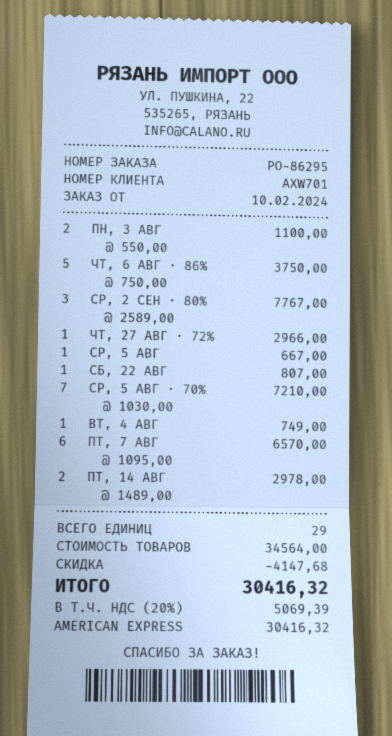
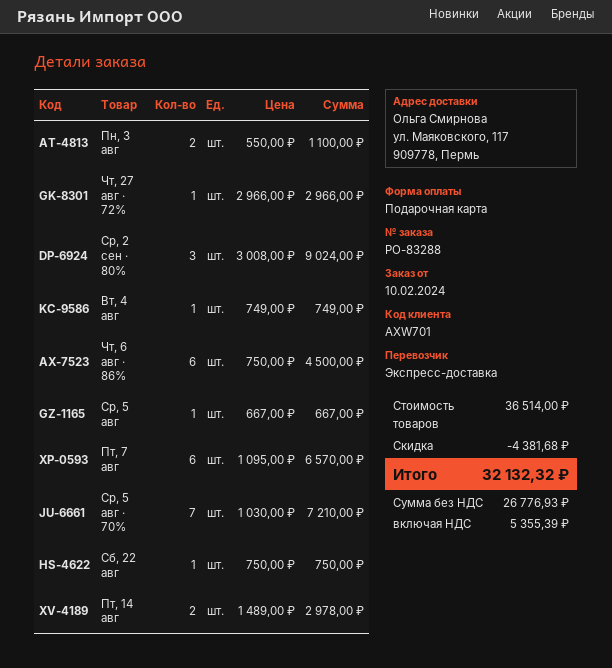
order number: PO-86295 -> PO-83288
payment method: American Express -> gift card
ЧТ, 6 АВГ · 86%: 5 x 750.00 = 3750.00 -> 6 x 750.00 = 4500.00
СР, 2 СЕН · 80%: 3 x 2589.00 = 7767.00 -> 3 x 3008.00 = 9024.00
СБ, 22 АВГ: 1 x 807.00 = 807.00 -> 1 x 750.00 = 750.00
subtotal: 34564.00 -> 36514.00
discount: 4147.68 -> 4381.68
tax: 5069.39 -> 5355.39
total: 30416.32 -> 32132.32

